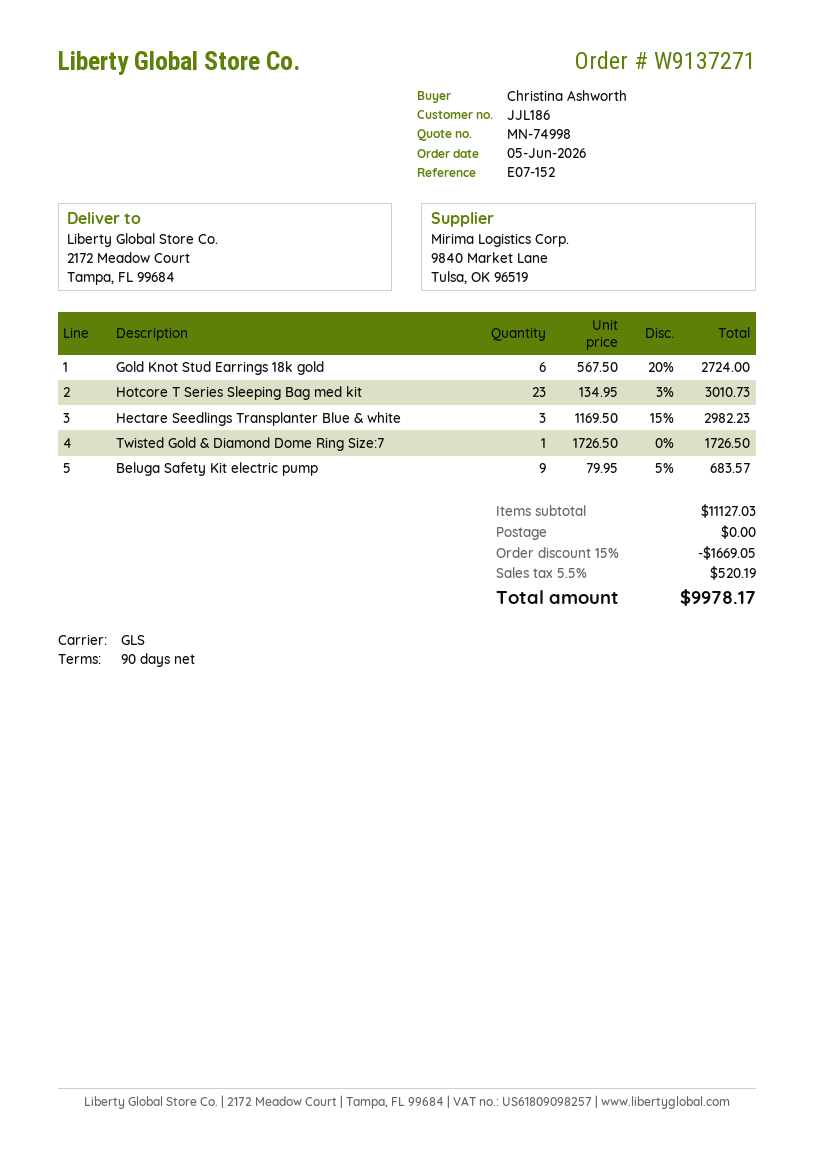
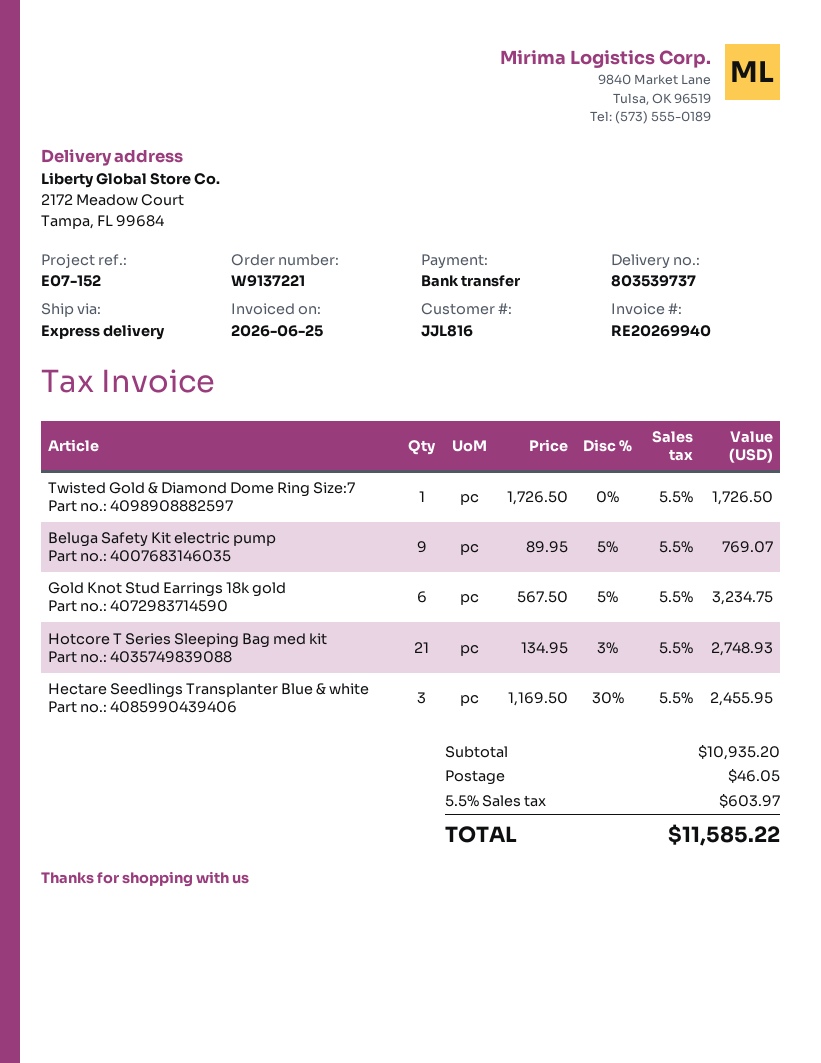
order number: W9137271 -> W9137221
customer number: JJL186 -> JJL816
shipping method: GLS -> express
Gold Knot Stud Earrings 18k gold: 6 x 567.50 - 20% = 2724.00 -> 6 x 567.50 - 5% = 3234.75
Hotcore T Series Sleeping Bag med kit: 23 x 134.95 - 3% = 3010.73 -> 21 x 134.95 - 3% = 2748.93
Hectare Seedlings Transplanter Blue & white: 3 x 1169.50 - 15% = 2982.23 -> 3 x 1169.50 - 30% = 2455.95
Beluga Safety Kit electric pump: 9 x 79.95 - 5% = 683.57 -> 9 x 89.95 - 5% = 769.07
subtotal: 11127.03 -> 10935.20
discount: 15% = 1669.05 -> none
shipping: 0.00 -> 46.05
tax: 5.5% = 520.19 -> 5.5% = 603.97
total: 9978.17 -> 11585.22

